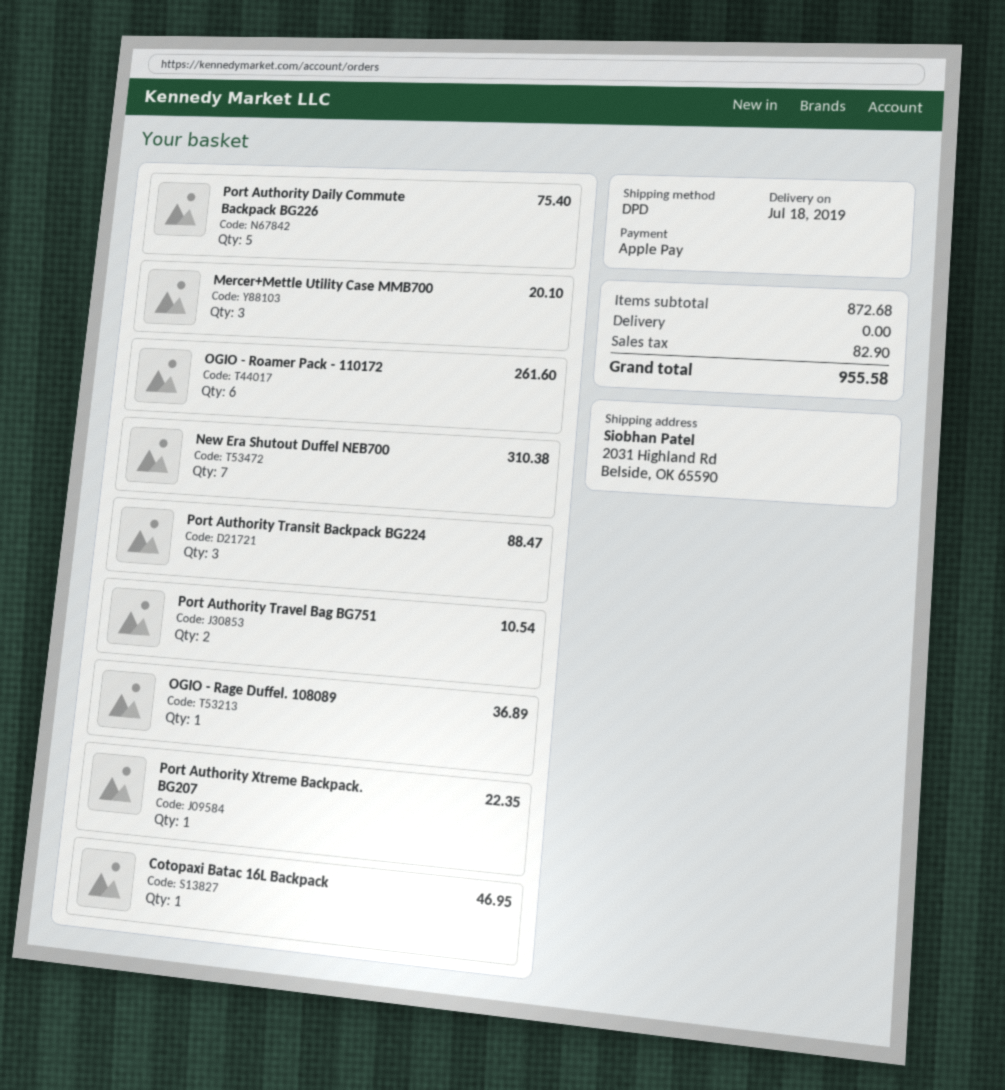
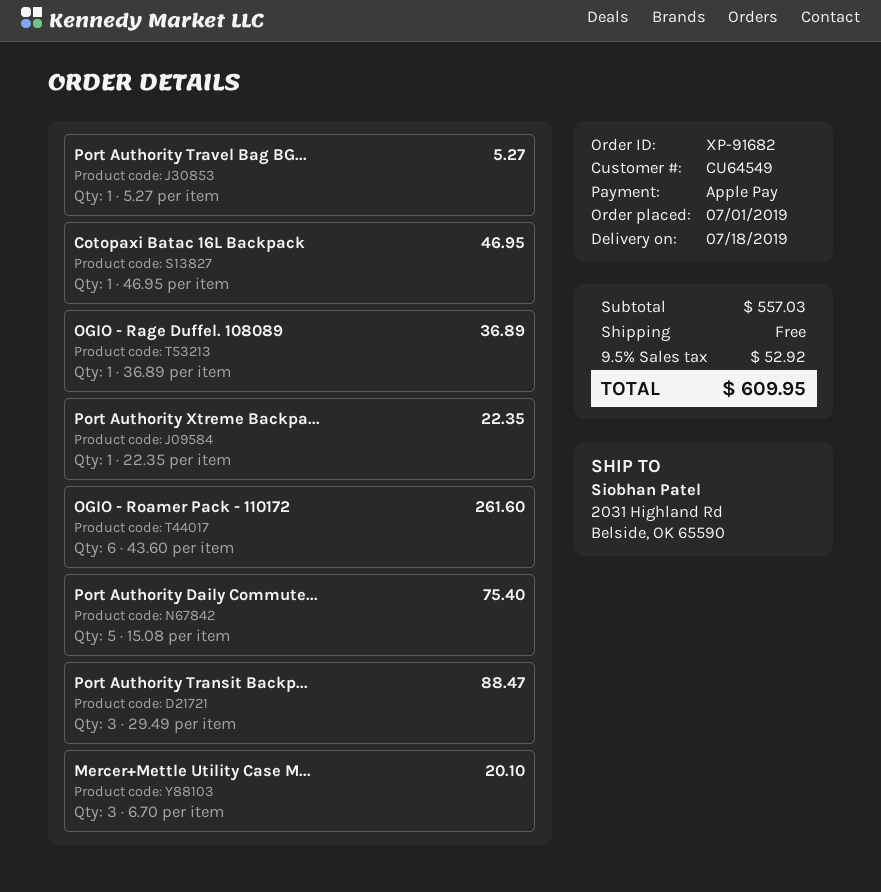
New Era Shutout Duffel NEB700: 7 for 310.38 -> none
Port Authority Travel Bag BG751: 2 for 10.54 -> 1 for 5.27
subtotal: 872.68 -> 557.03
tax: 82.90 -> 52.92
total: 955.58 -> 609.95

